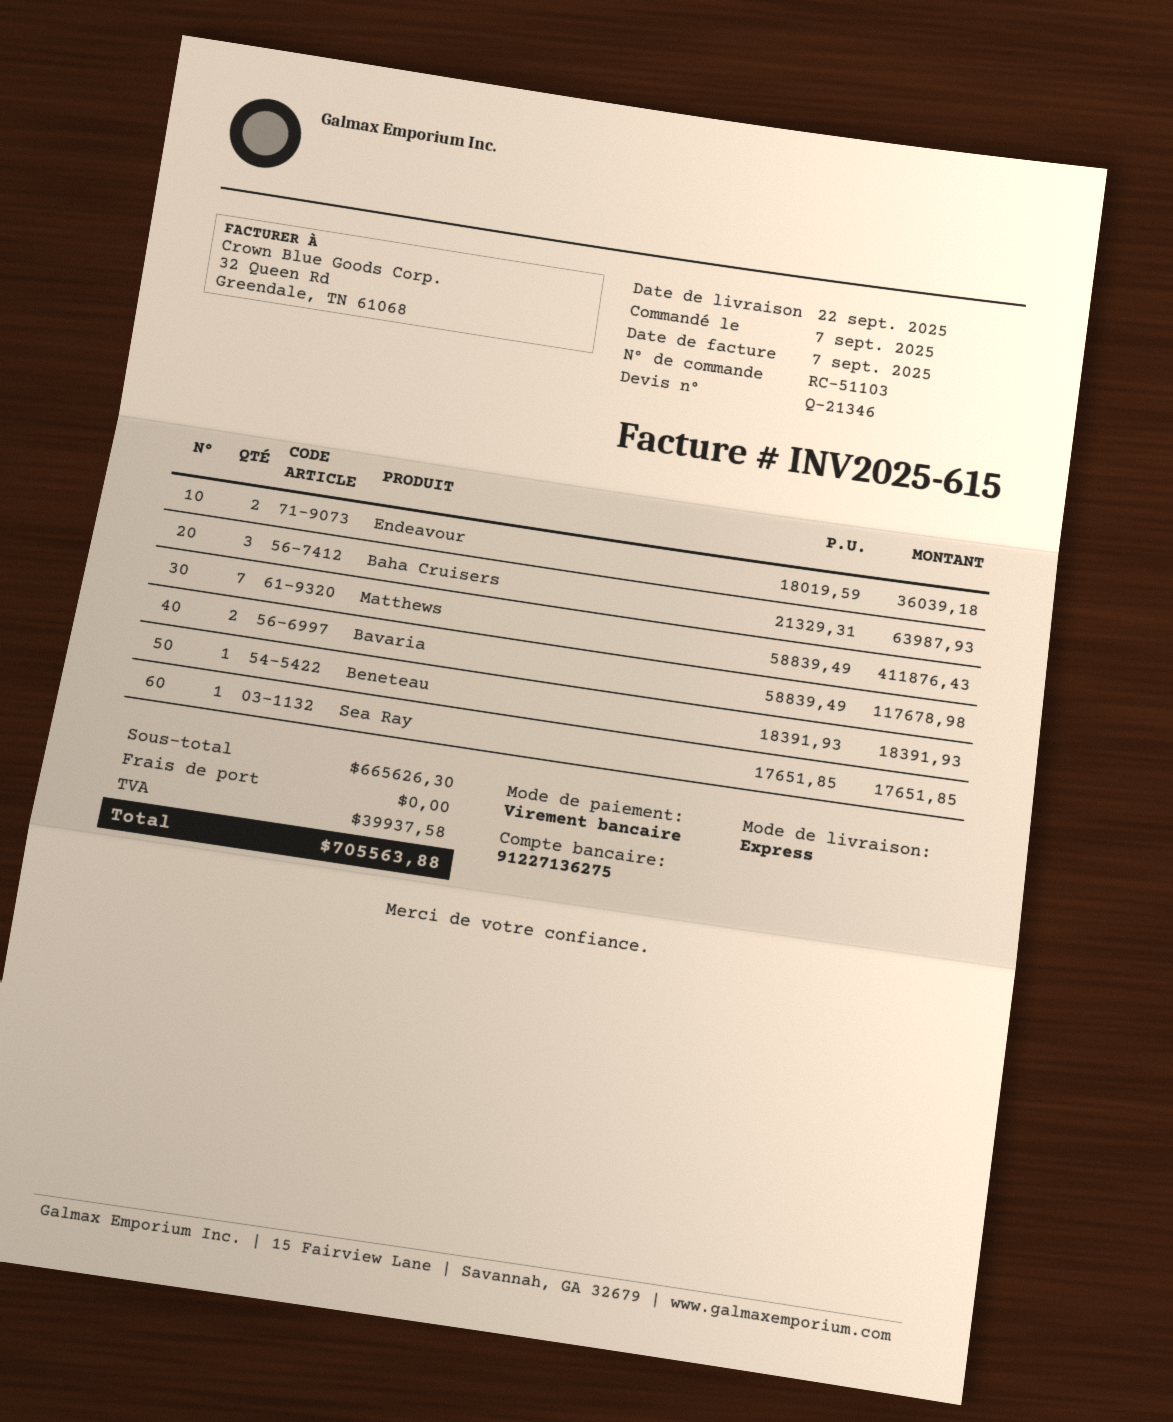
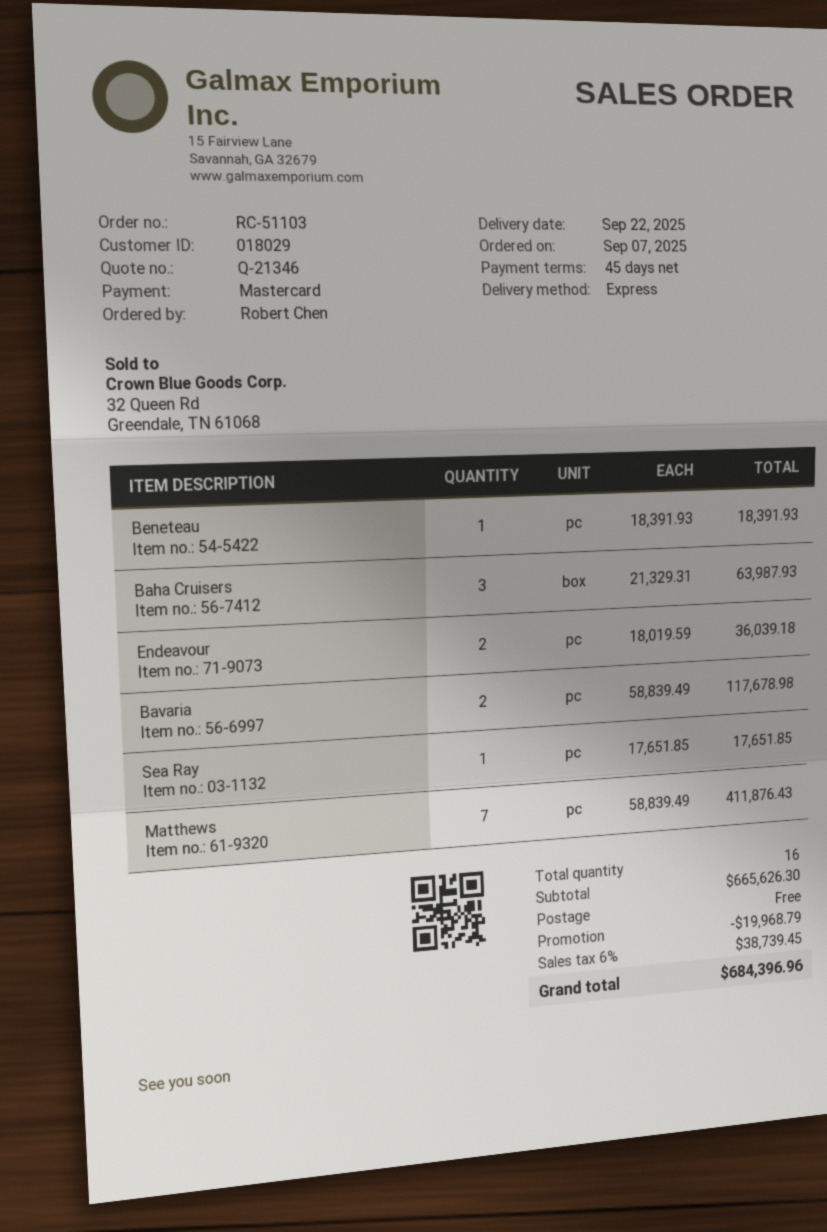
payment method: bank transfer -> Mastercard
discount: none -> 19968.79
tax: 39937.58 -> 38739.45
total: 705563.88 -> 684396.96

